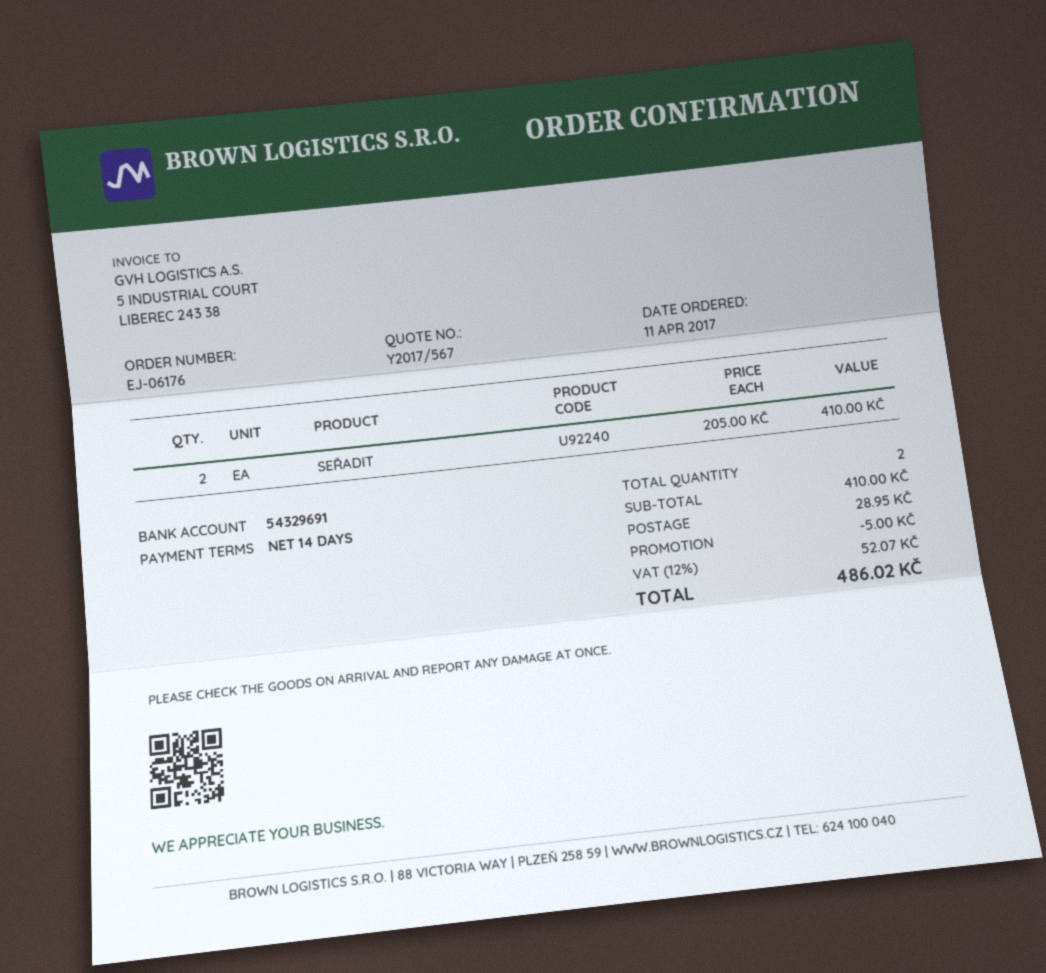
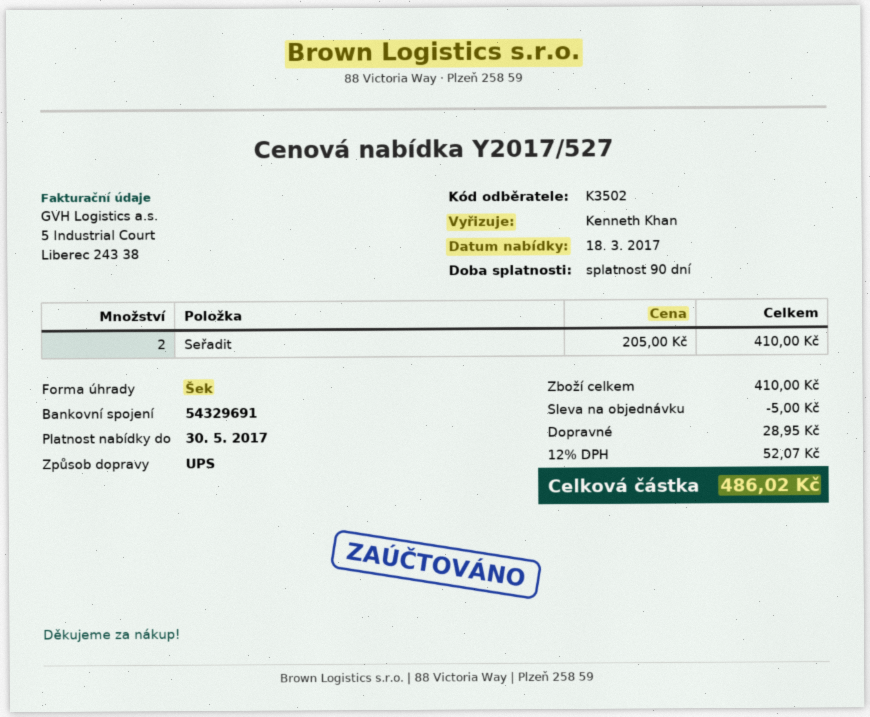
quote number: Y2017/567 -> Y2017/527
payment terms: 14 days -> 90 days

